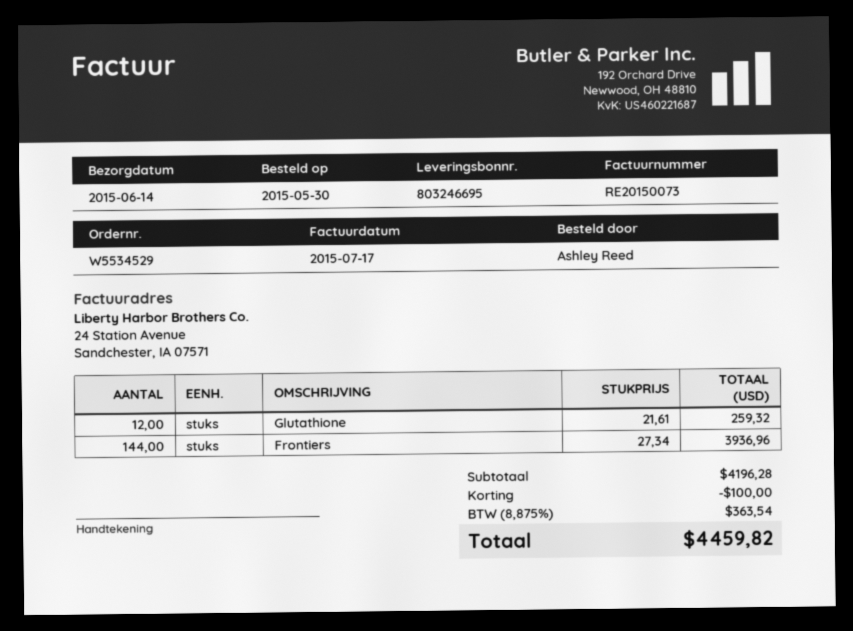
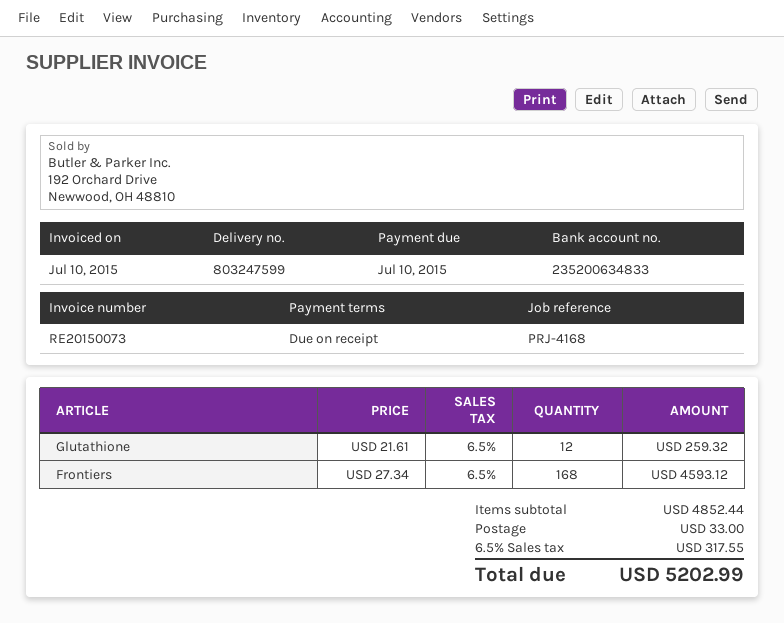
delivery note number: 803246695 -> 803247599
invoice date: 2015-07-17 -> 2015-07-10
Frontiers: 144 x 27.34 = 3936.96 -> 168 x 27.34 = 4593.12
subtotal: 4196.28 -> 4852.44
discount: 100.00 -> none
shipping: none -> 33.00
tax: 8.875% = 363.54 -> 6.5% = 317.55
total: 4459.82 -> 5202.99

